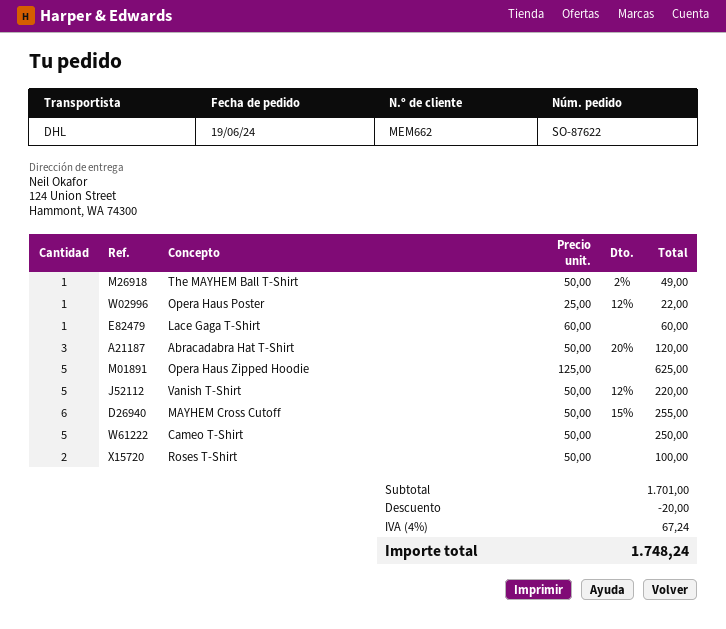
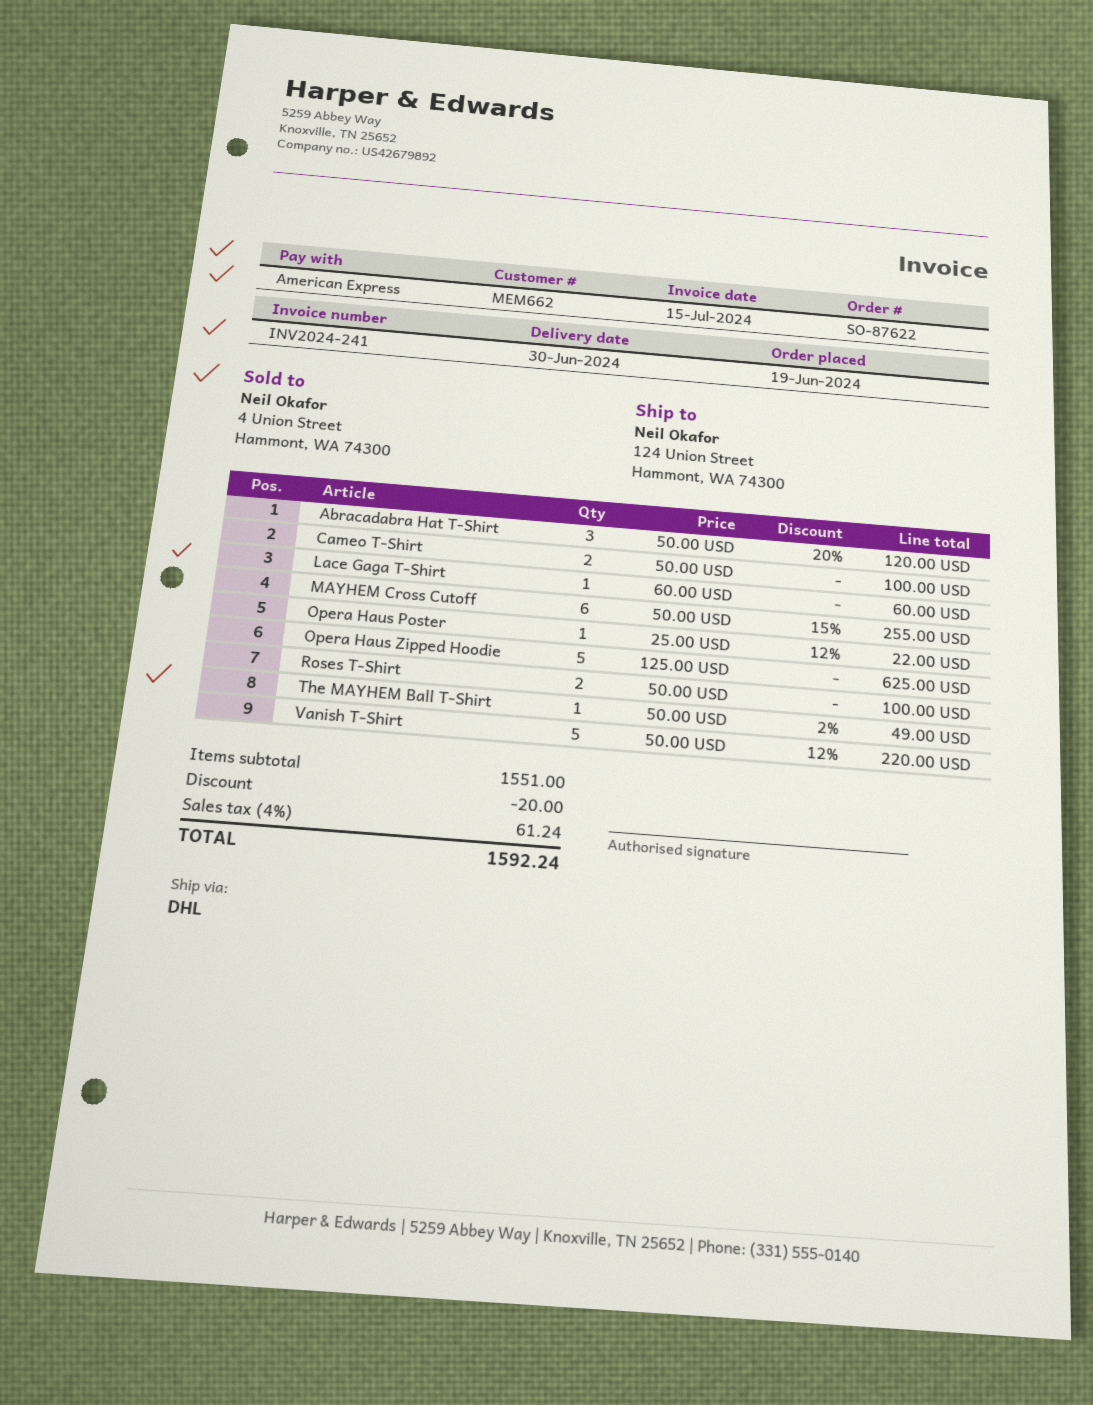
Cameo T-Shirt: 5 x 50.00 = 250.00 -> 2 x 50.00 = 100.00
subtotal: 1701.00 -> 1551.00
tax: 4% = 67.24 -> 4% = 61.24
total: 1748.24 -> 1592.24

